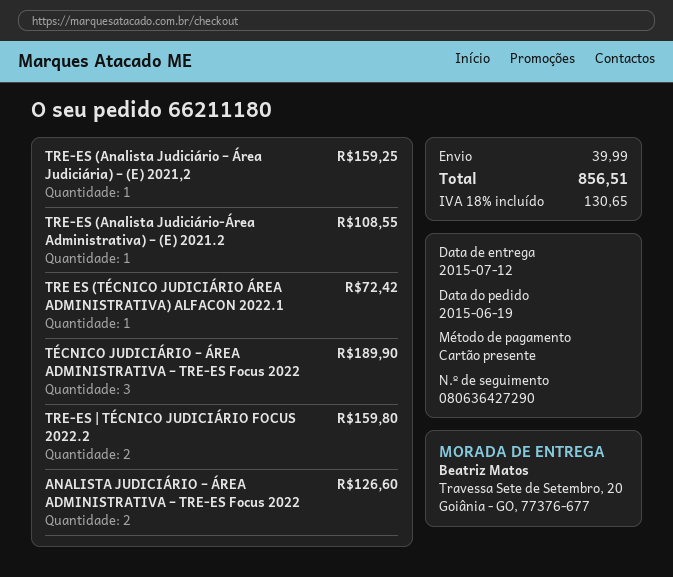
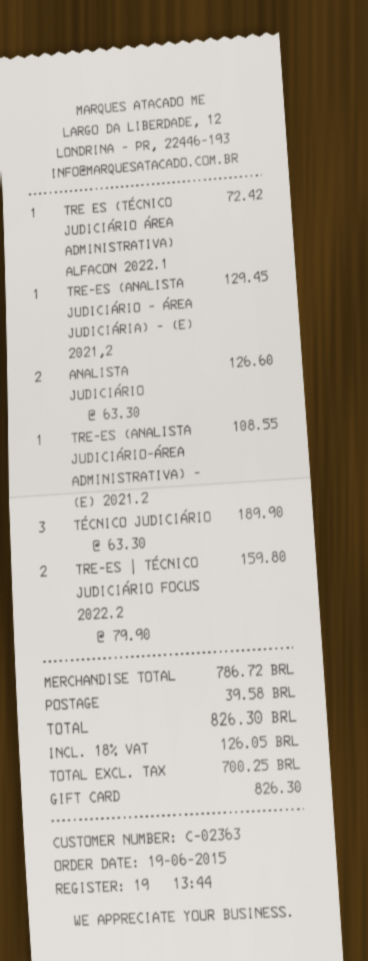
TRE-ES (Analista Judiciário – Área Judiciária) – (E) 2021,2: 1 for 159.25 -> 1 for 129.45
shipping: 39.99 -> 39.58
tax: 18% = 130.65 -> 18% = 126.05
total: 856.51 -> 826.30

